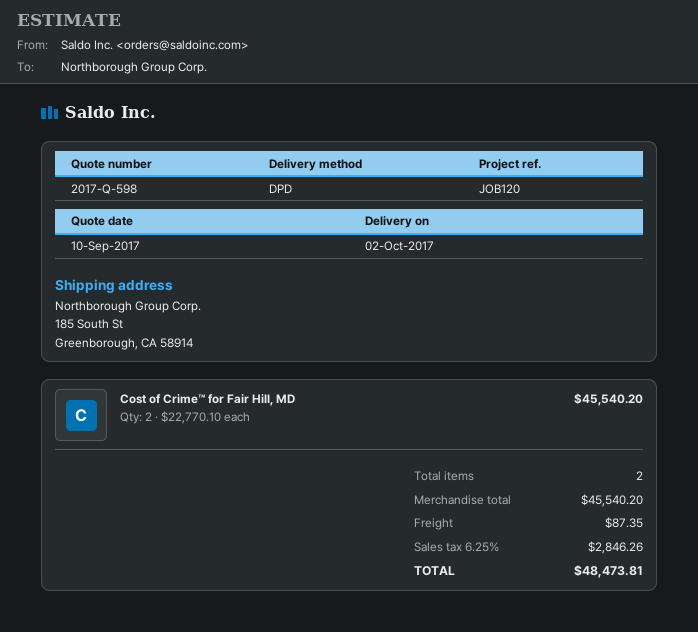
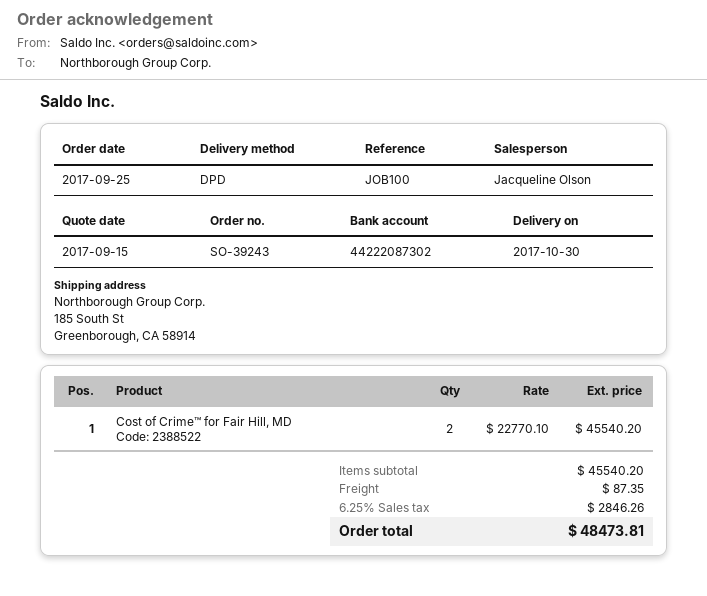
quote date: 2017-09-10 -> 2017-09-15
delivery date: 2017-10-02 -> 2017-10-30
reference: JOB120 -> JOB100

